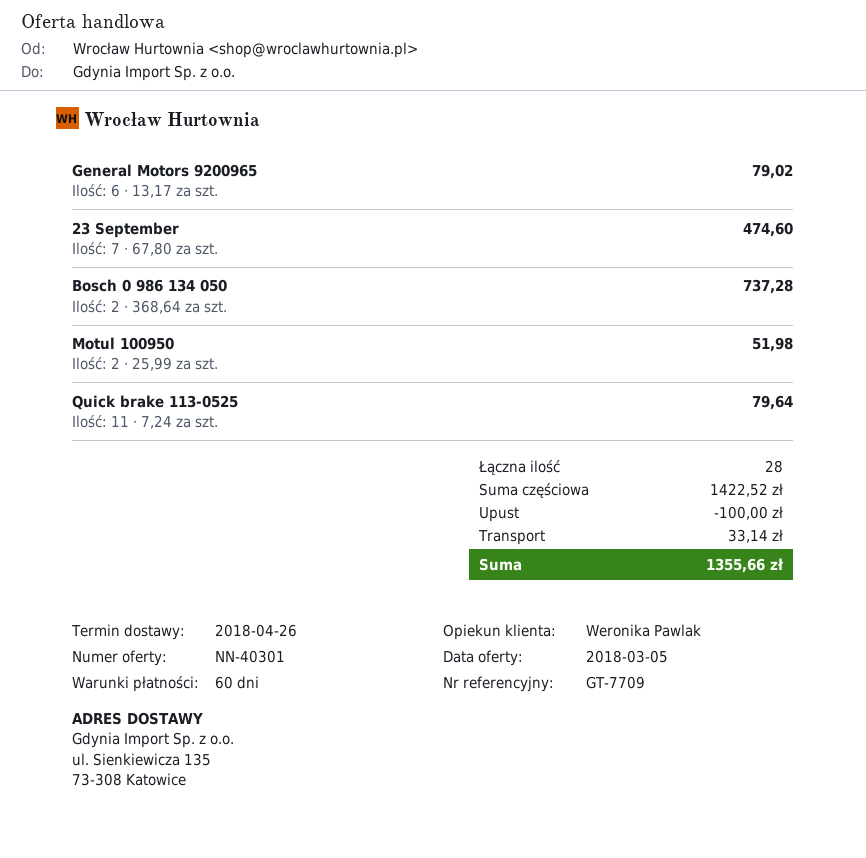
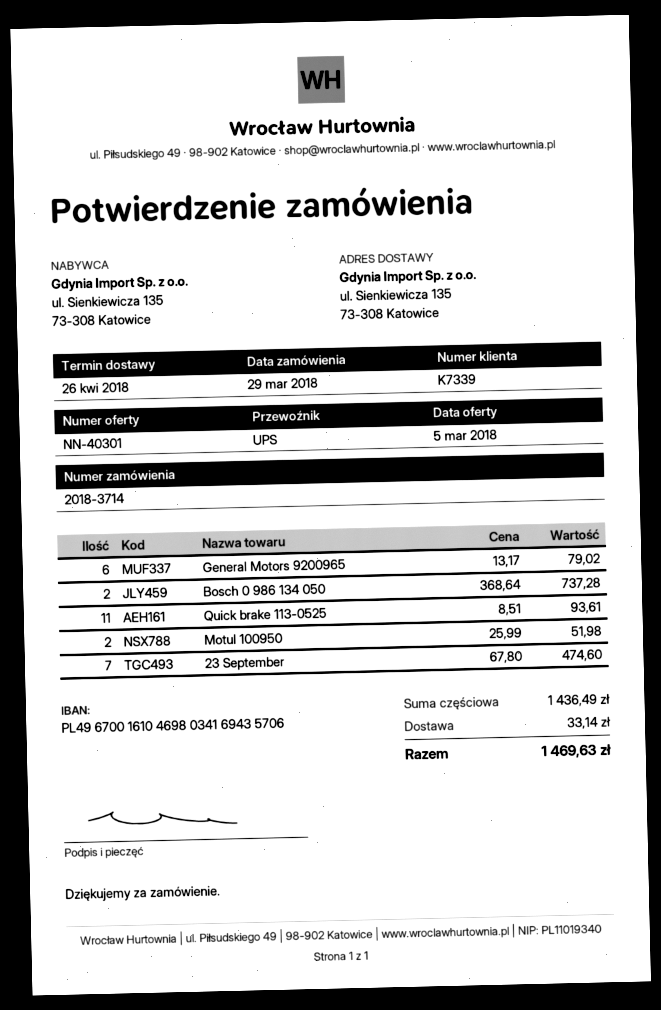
Quick brake 113-0525: 11 x 7.24 = 79.64 -> 11 x 8.51 = 93.61
subtotal: 1422.52 -> 1436.49
discount: 100.00 -> none
total: 1355.66 -> 1469.63

